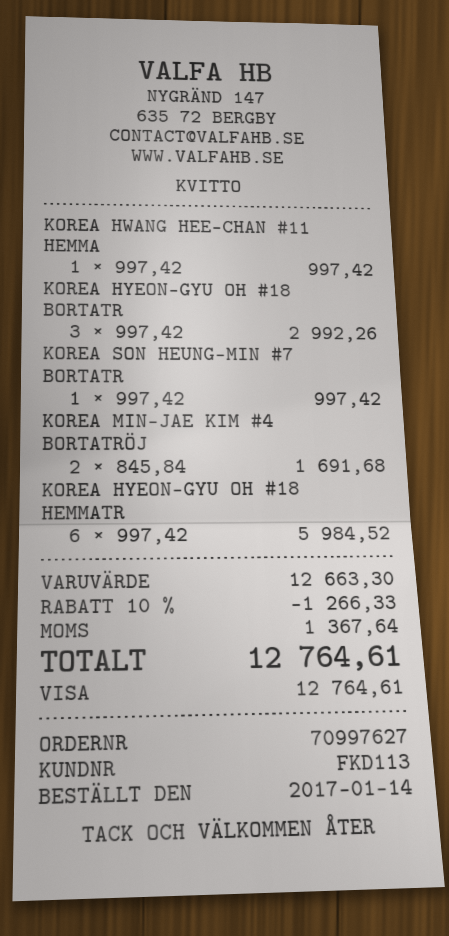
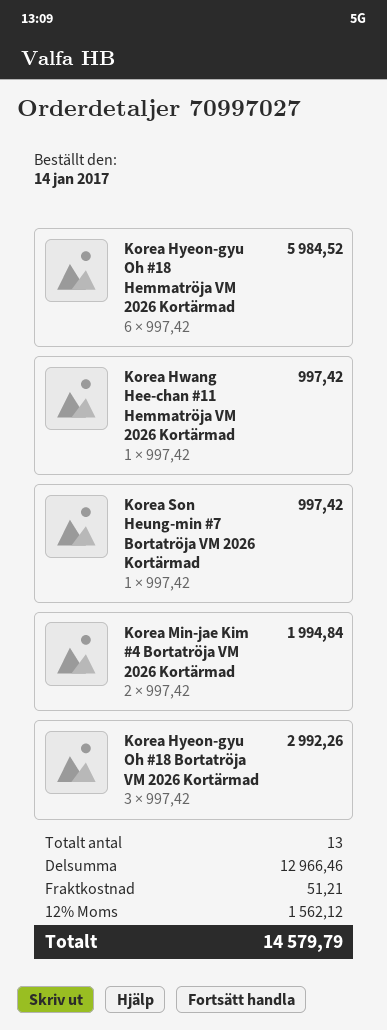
order number: 70997627 -> 70997027
KOREA MIN-JAE KIM #4 BORTATRÖJ: 2 x 845.84 = 1691.68 -> 2 x 997.42 = 1994.84
subtotal: 12663.30 -> 12966.46
discount: 10% = 1266.33 -> none
shipping: none -> 51.21
tax: 1367.64 -> 1562.12
total: 12764.61 -> 14579.79

